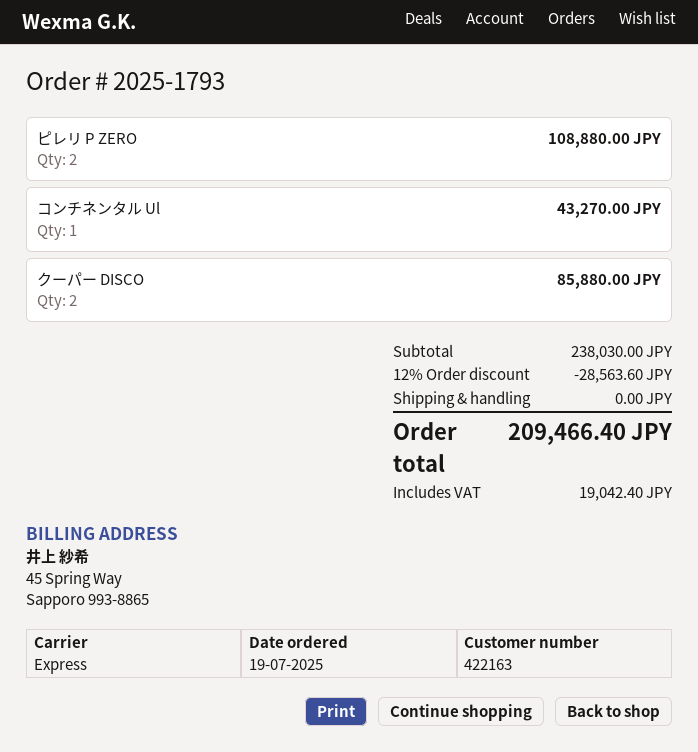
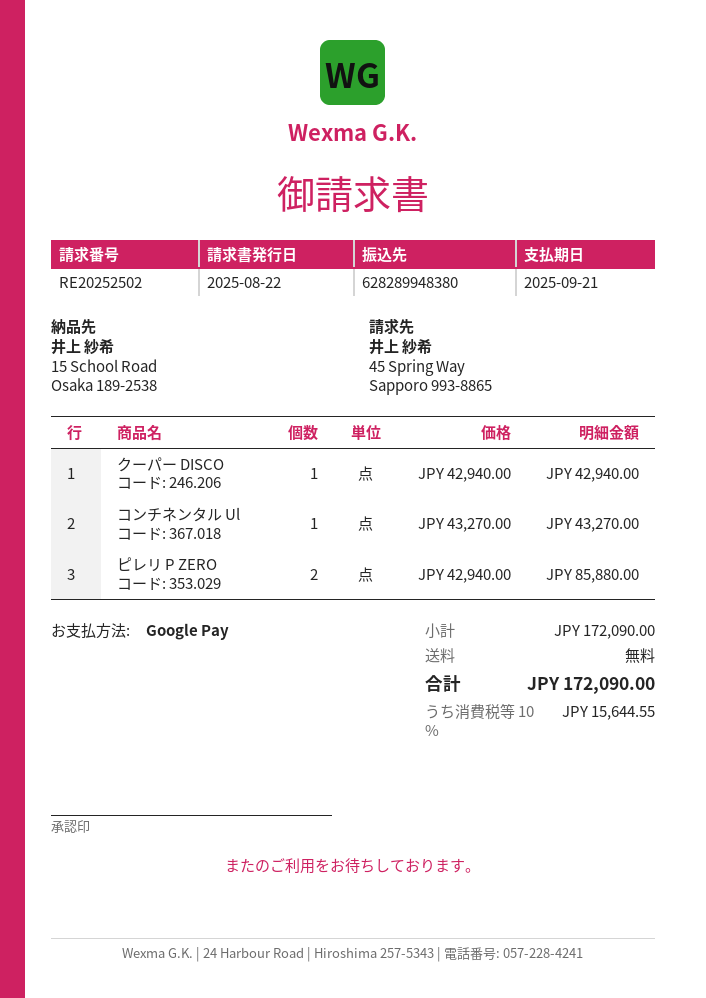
ピレリ P ZERO: 2 for 108880.00 -> 2 for 85880.00
クーパー DISCO: 2 for 85880.00 -> 1 for 42940.00
subtotal: 238030.00 -> 172090.00
discount: 12% = 28563.60 -> none
tax: 19042.40 -> 15644.55
total: 209466.40 -> 172090.00

